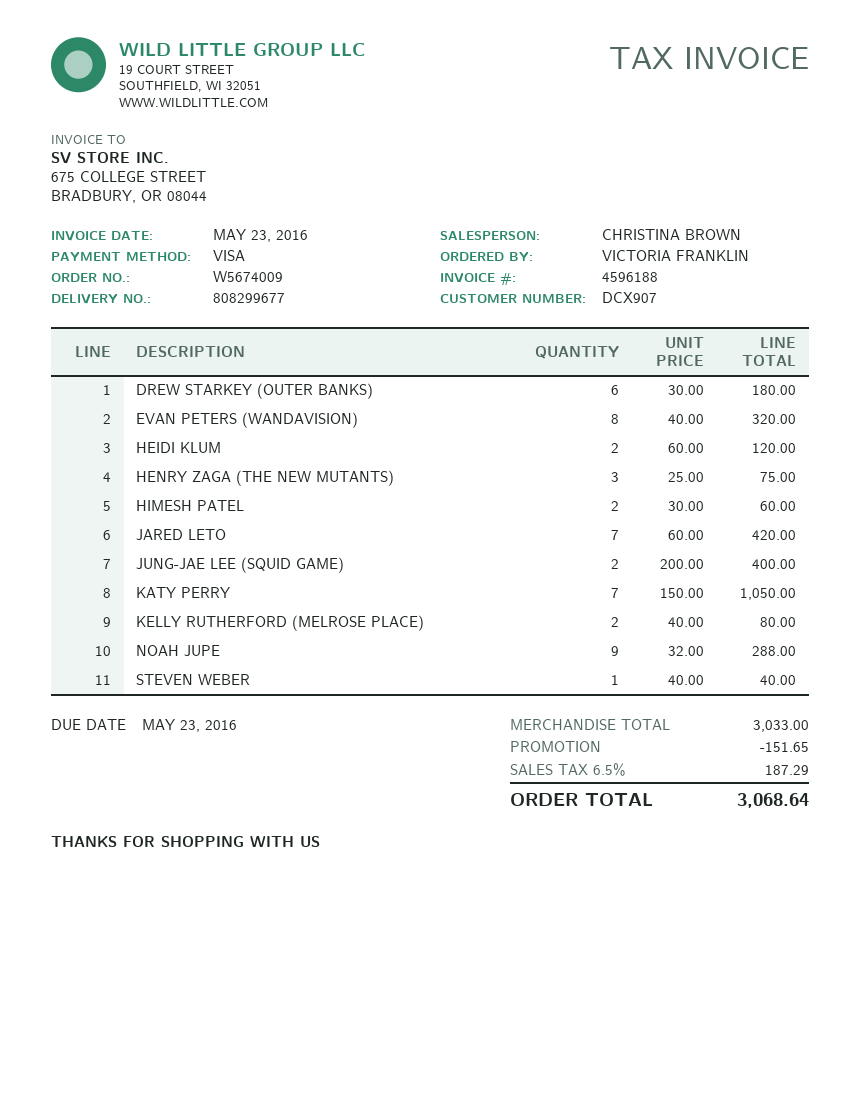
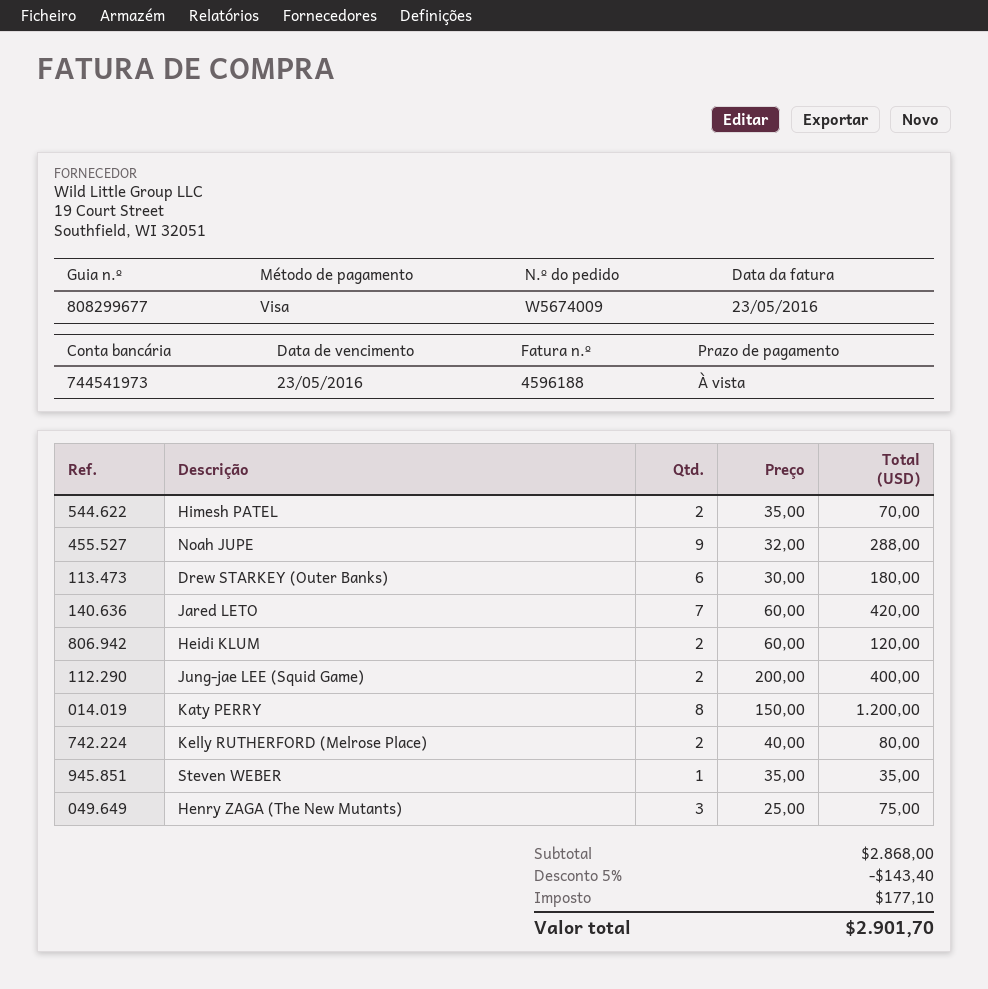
EVAN PETERS (WANDAVISION): 8 x 40.00 = 320.00 -> none
HIMESH PATEL: 2 x 30.00 = 60.00 -> 2 x 35.00 = 70.00
KATY PERRY: 7 x 150.00 = 1050.00 -> 8 x 150.00 = 1200.00
STEVEN WEBER: 1 x 40.00 = 40.00 -> 1 x 35.00 = 35.00
subtotal: 3033.00 -> 2868.00
discount: 151.65 -> 143.40
tax: 187.29 -> 177.10
total: 3068.64 -> 2901.70

